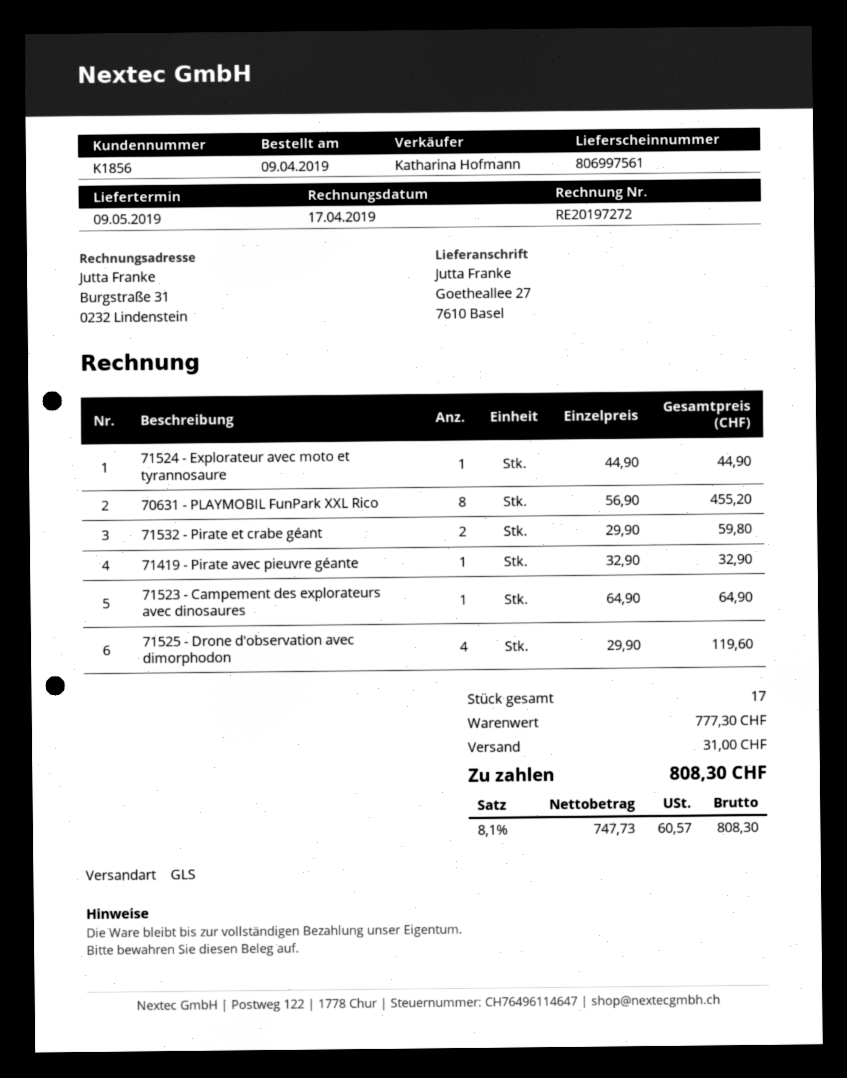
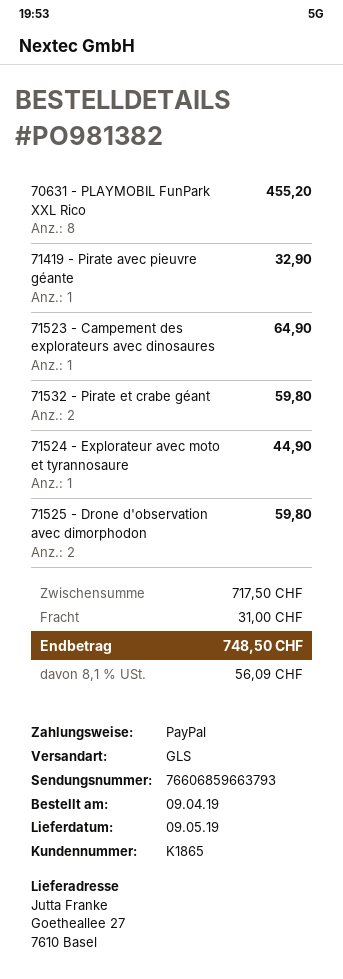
customer number: K1856 -> K1865
71525 - Drone d'observation avec dimorphodon: 4 for 119.60 -> 2 for 59.80
subtotal: 777.30 -> 717.50
tax: 8.1% = 60.57 -> 8.1% = 56.09
total: 808.30 -> 748.50

